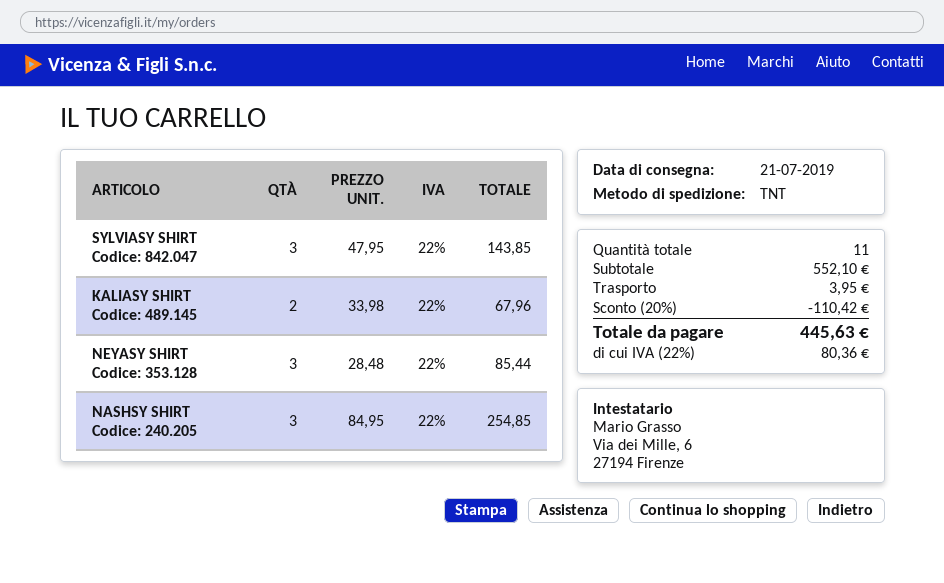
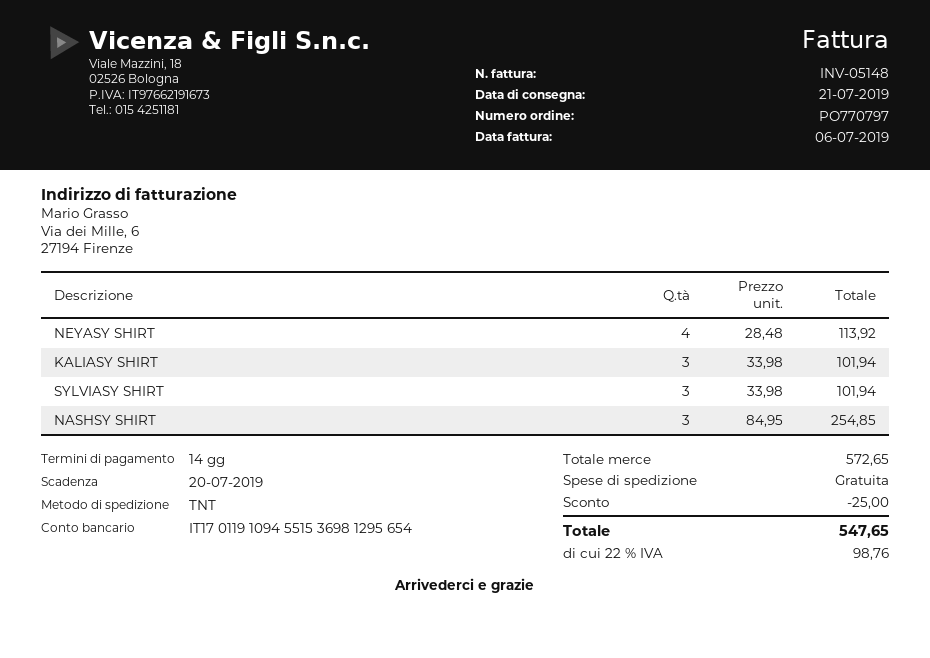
SYLVIASY SHIRT: 3 x 47.95 = 143.85 -> 3 x 33.98 = 101.94
KALIASY SHIRT: 2 x 33.98 = 67.96 -> 3 x 33.98 = 101.94
NEYASY SHIRT: 3 x 28.48 = 85.44 -> 4 x 28.48 = 113.92
subtotal: 552.10 -> 572.65
discount: 110.42 -> 25.00
shipping: 3.95 -> 0.00
tax: 22% = 80.36 -> 22% = 98.76
total: 445.63 -> 547.65

